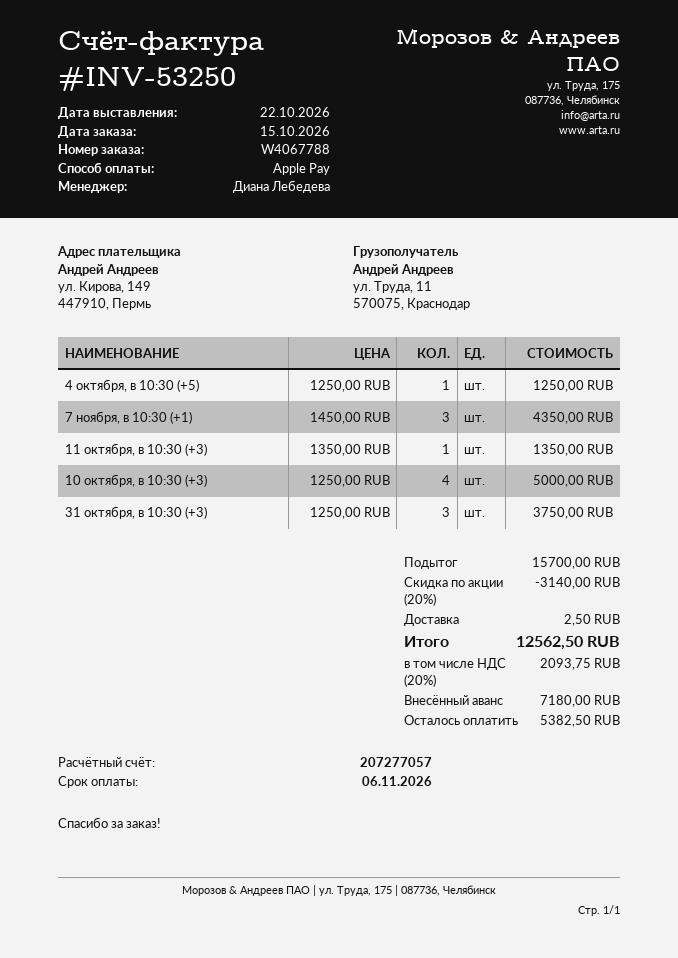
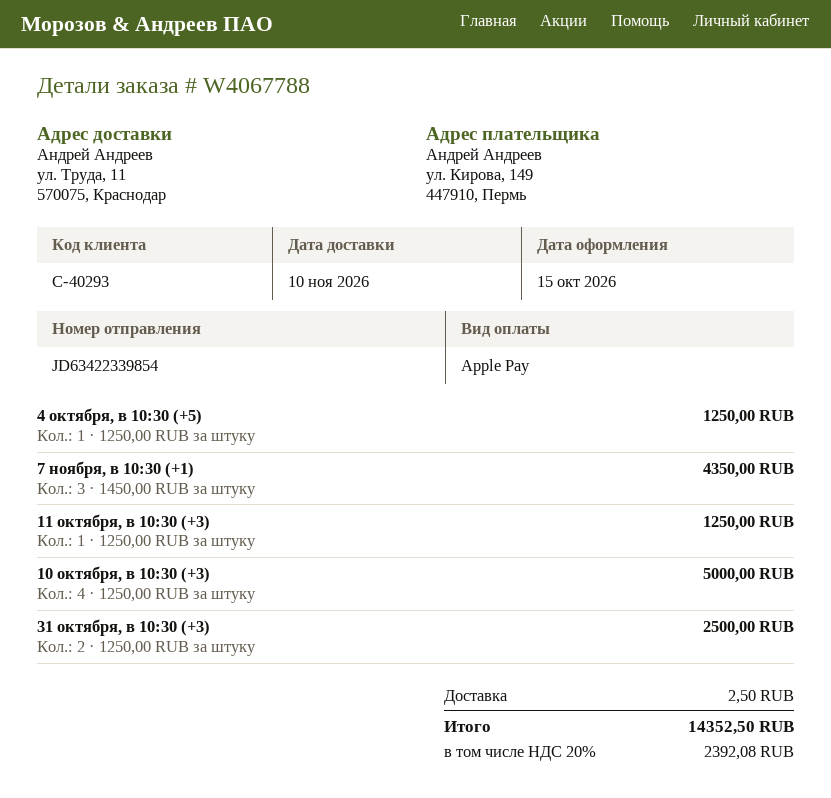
11 октября, в 10:30 (+3): 1 x 1350.00 = 1350.00 -> 1 x 1250.00 = 1250.00
31 октября, в 10:30 (+3): 3 x 1250.00 = 3750.00 -> 2 x 1250.00 = 2500.00
discount: 20% = 3140.00 -> none
tax: 20% = 2093.75 -> 20% = 2392.08
total: 12562.50 -> 14352.50

